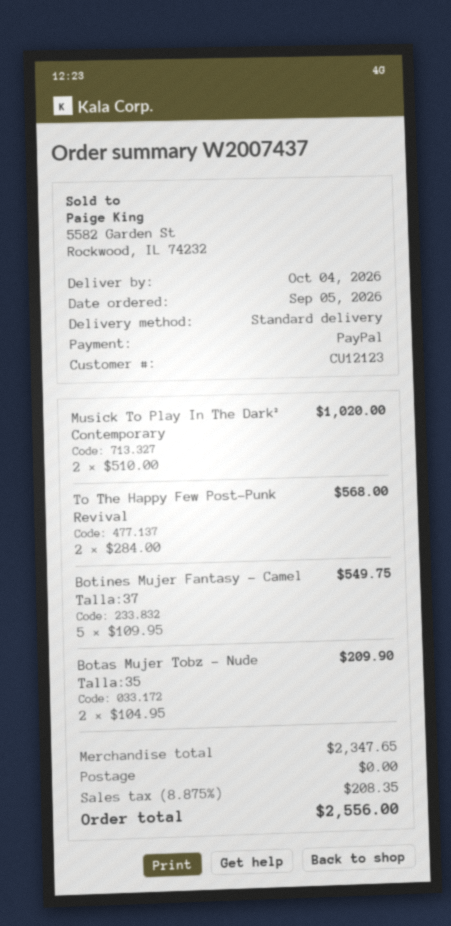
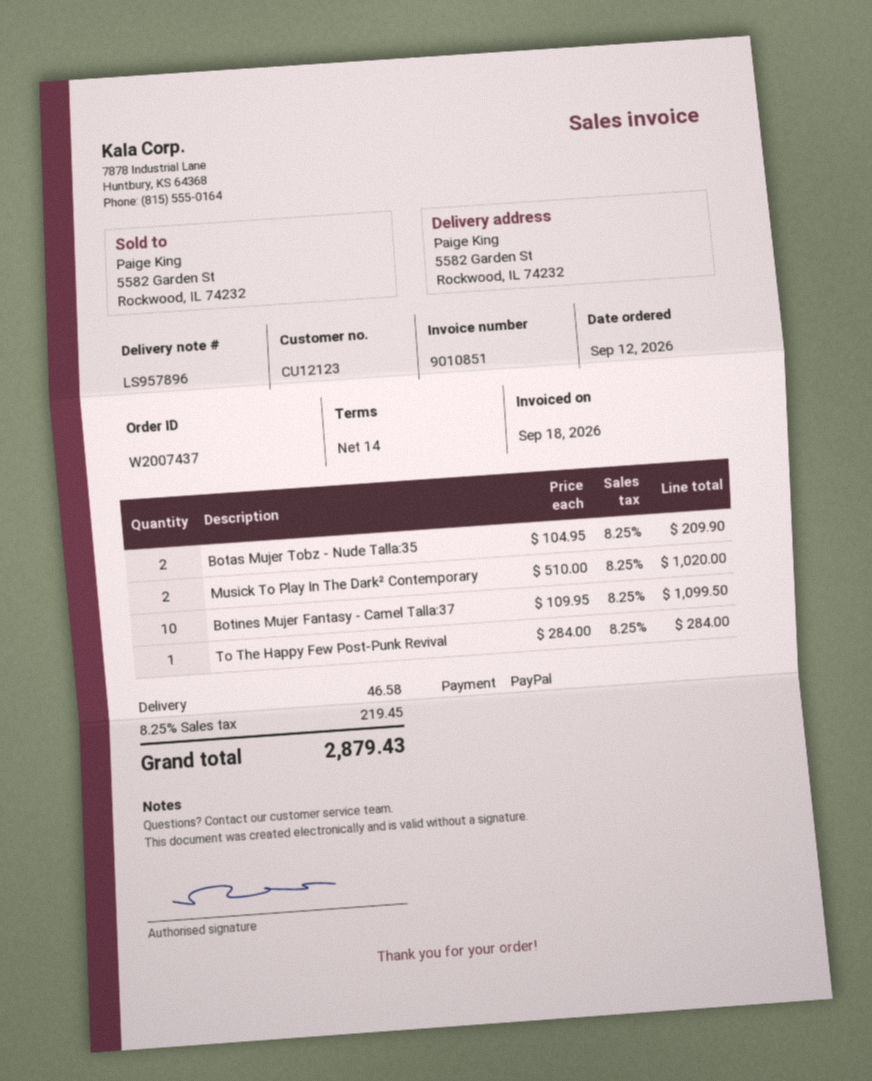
order date: 2026-09-05 -> 2026-09-12
To The Happy Few Post-Punk Revival: 2 x 284.00 = 568.00 -> 1 x 284.00 = 284.00
Botines Mujer Fantasy - Camel Talla:37: 5 x 109.95 = 549.75 -> 10 x 109.95 = 1099.50
shipping: 0.00 -> 46.58
tax: 8.875% = 208.35 -> 8.25% = 219.45
total: 2556.00 -> 2879.43

